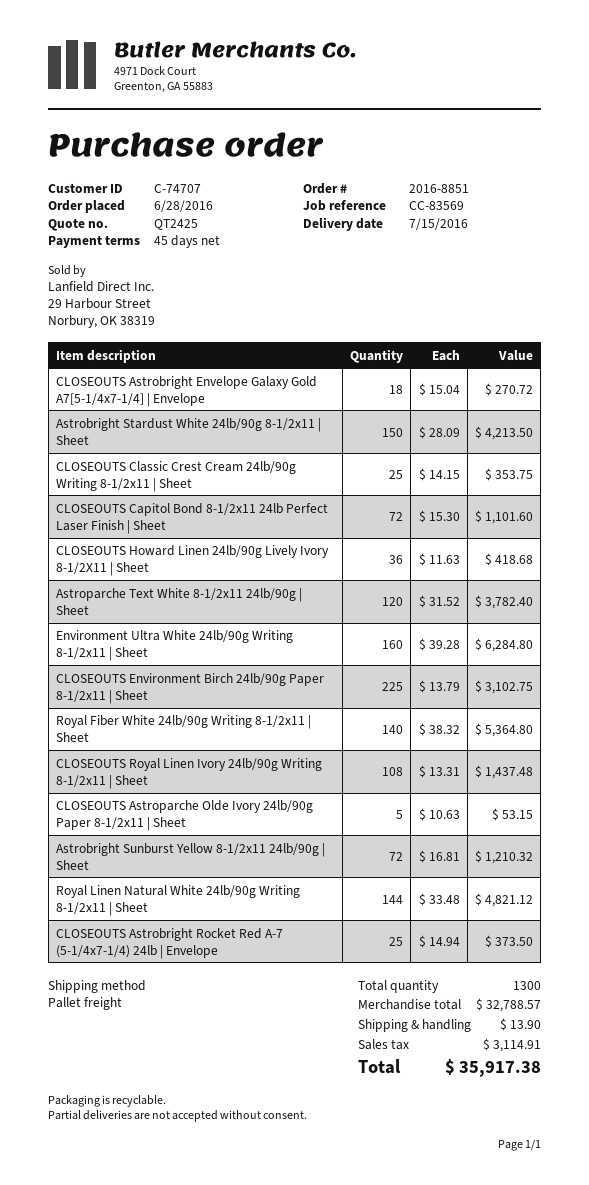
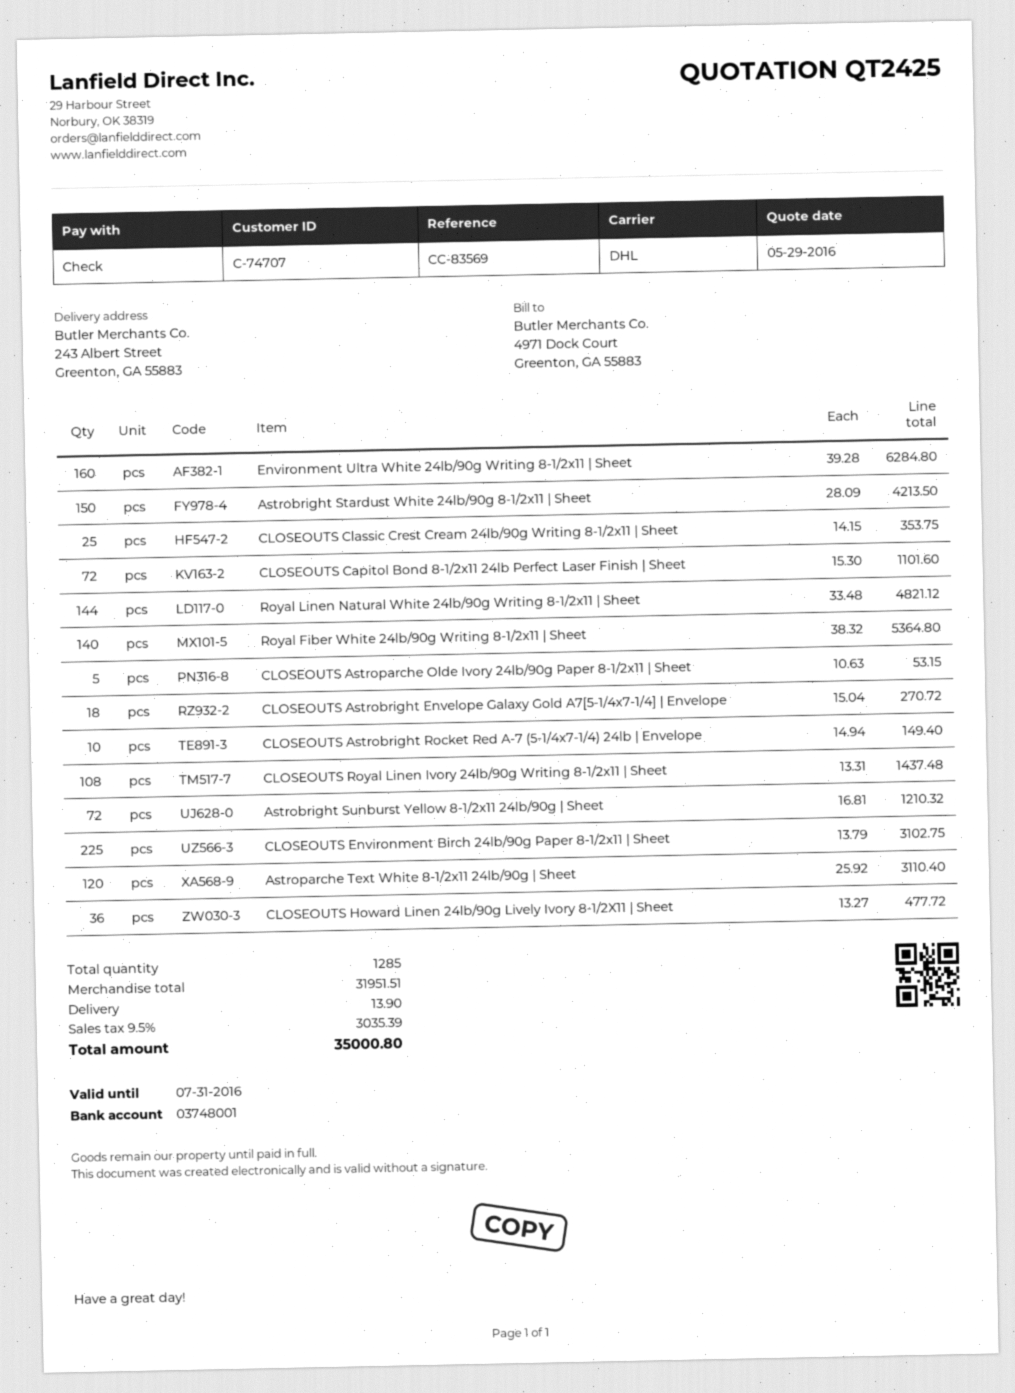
shipping method: pallet freight -> DHL
CLOSEOUTS Howard Linen 24lb/90g Lively Ivory 8-1/2X11 | Sheet: 36 x 11.63 = 418.68 -> 36 x 13.27 = 477.72
Astroparche Text White 8-1/2x11 24lb/90g | Sheet: 120 x 31.52 = 3782.40 -> 120 x 25.92 = 3110.40
CLOSEOUTS Astrobright Rocket Red A-7 (5-1/4x7-1/4) 24lb | Envelope: 25 x 14.94 = 373.50 -> 10 x 14.94 = 149.40
total quantity: 1300 -> 1285
subtotal: 32788.57 -> 31951.51
tax: 3114.91 -> 3035.39
total: 35917.38 -> 35000.80

